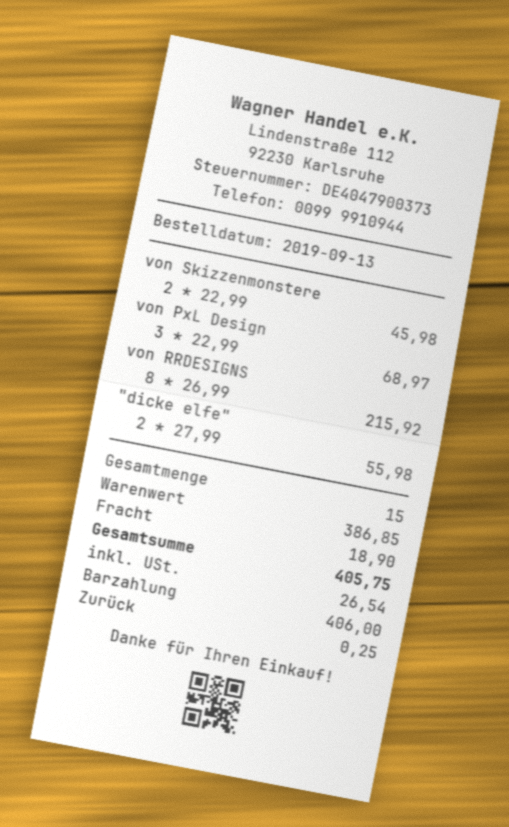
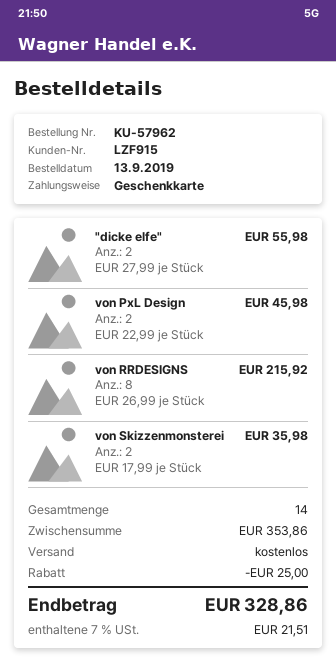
payment method: cash -> gift card
von Skizzenmonstere: 2 x 22.99 = 45.98 -> 2 x 17.99 = 35.98
von PxL Design: 3 x 22.99 = 68.97 -> 2 x 22.99 = 45.98
total quantity: 15 -> 14
subtotal: 386.85 -> 353.86
discount: none -> 25.00
shipping: 18.90 -> 0.00
tax: 26.54 -> 21.51
total: 405.75 -> 328.86

